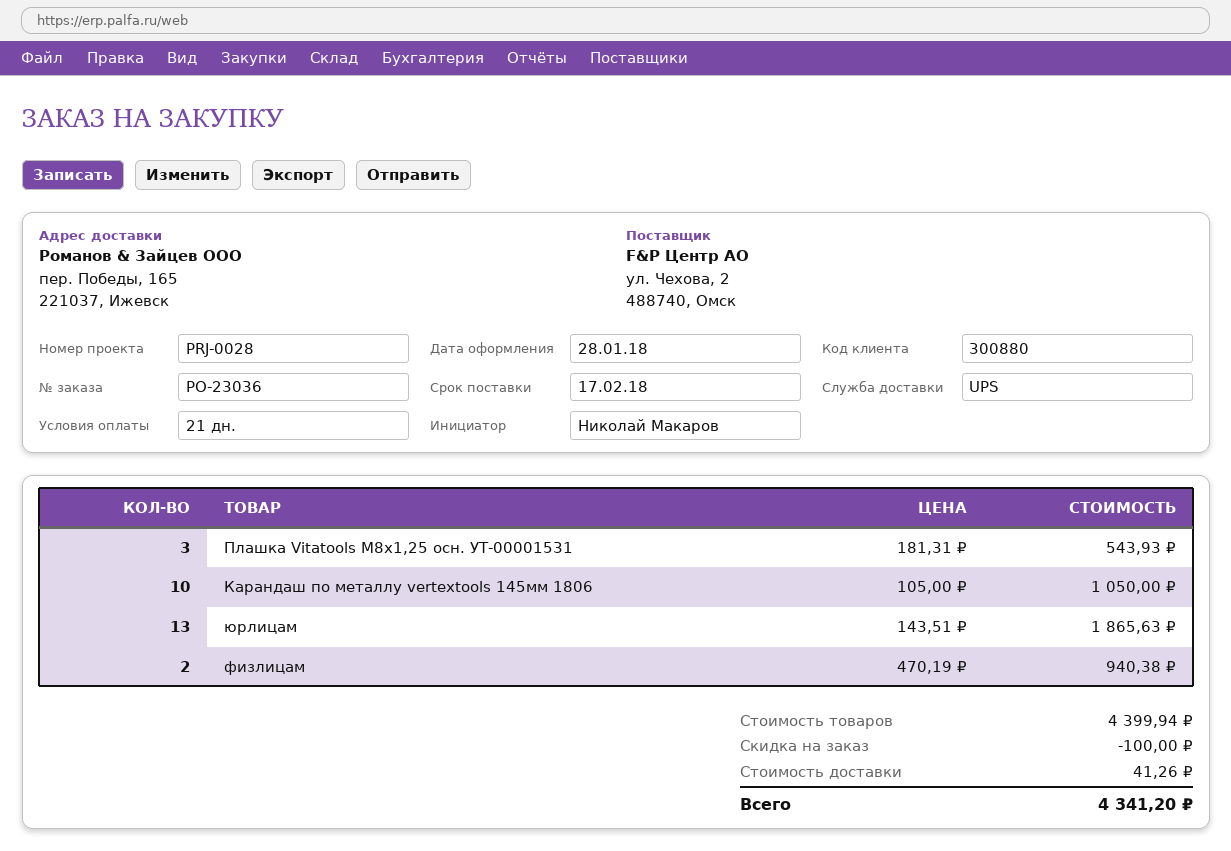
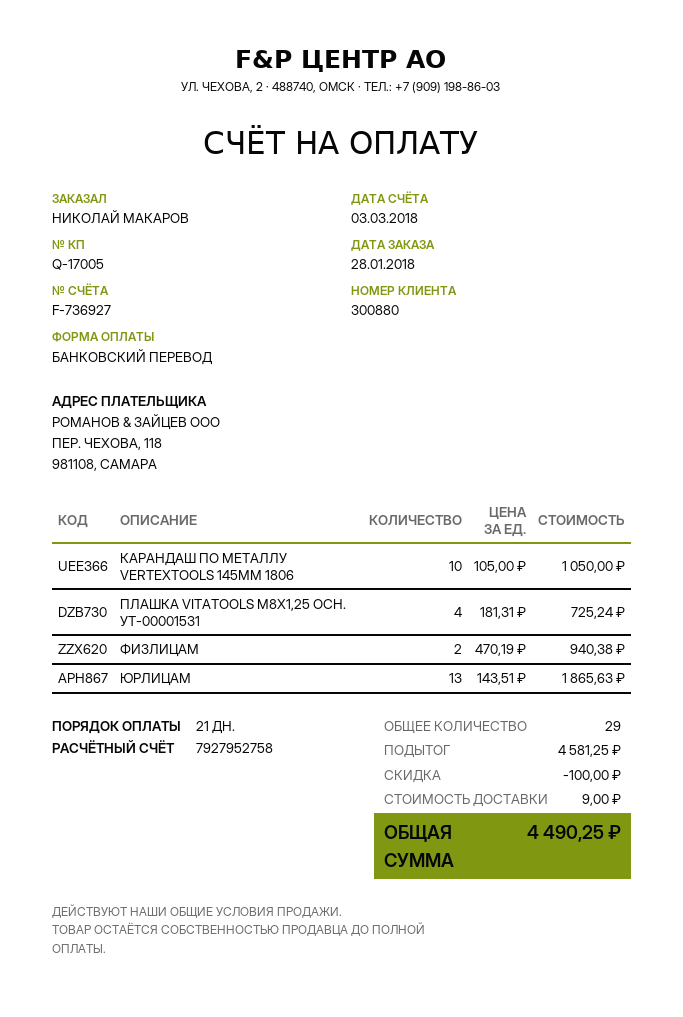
Плашка Vitatools М8x1,25 осн. УТ-00001531: 3 x 181.31 = 543.93 -> 4 x 181.31 = 725.24
subtotal: 4399.94 -> 4581.25
shipping: 41.26 -> 9.00
total: 4341.20 -> 4490.25

